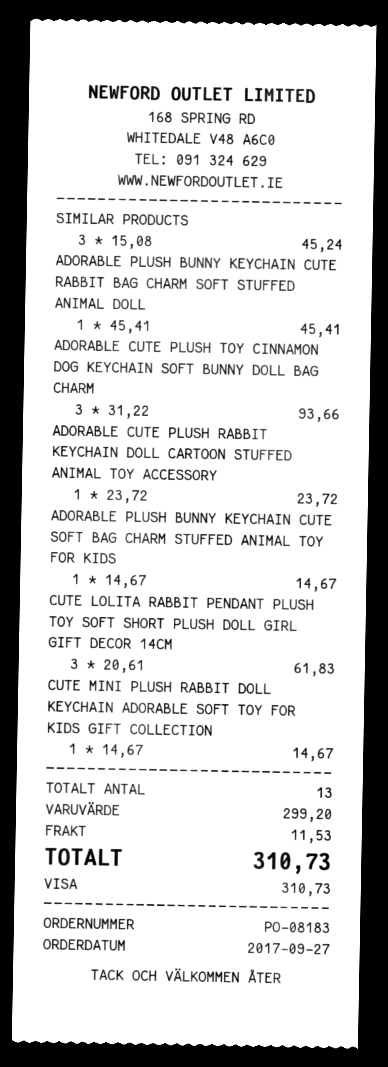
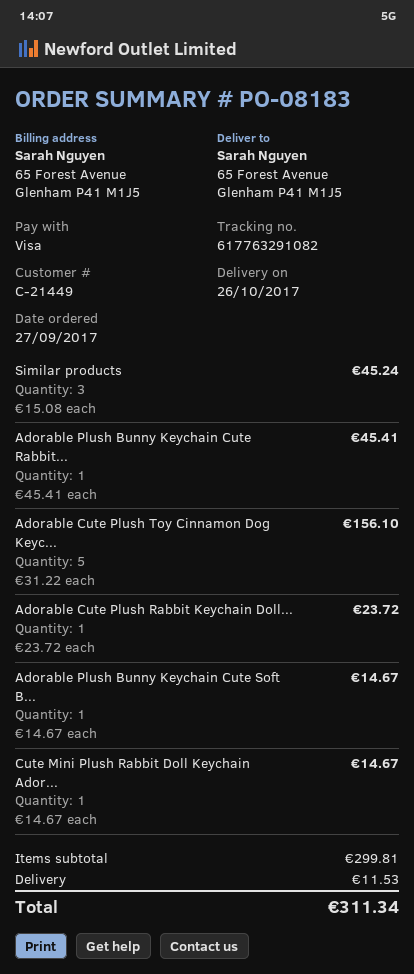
ADORABLE CUTE PLUSH TOY CINNAMON DOG KEYCHAIN SOFT BUNNY DOLL BAG CHARM: 3 x 31.22 = 93.66 -> 5 x 31.22 = 156.10
CUTE LOLITA RABBIT PENDANT PLUSH TOY SOFT SHORT PLUSH DOLL GIRL GIFT DECOR 14CM: 3 x 20.61 = 61.83 -> none
subtotal: 299.20 -> 299.81
total: 310.73 -> 311.34

